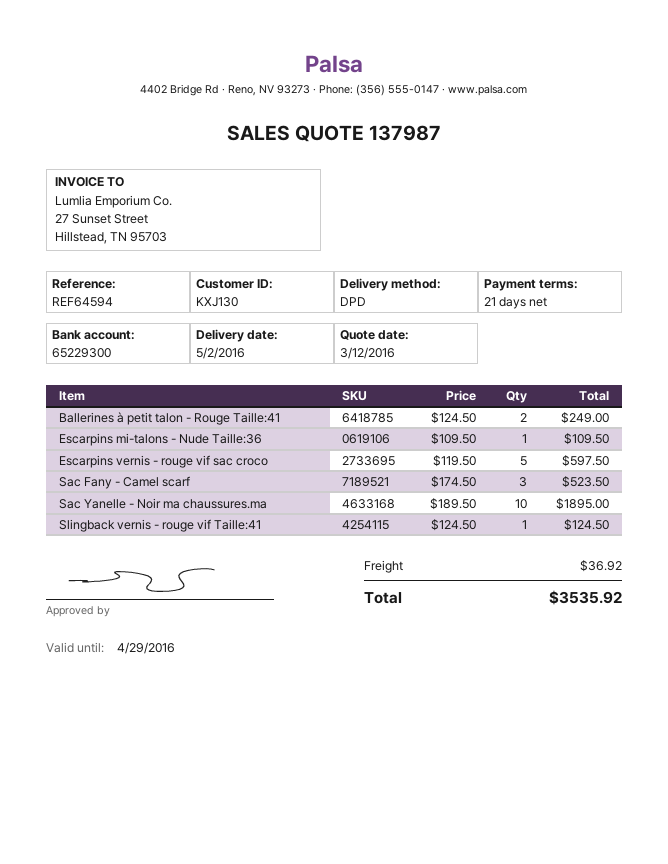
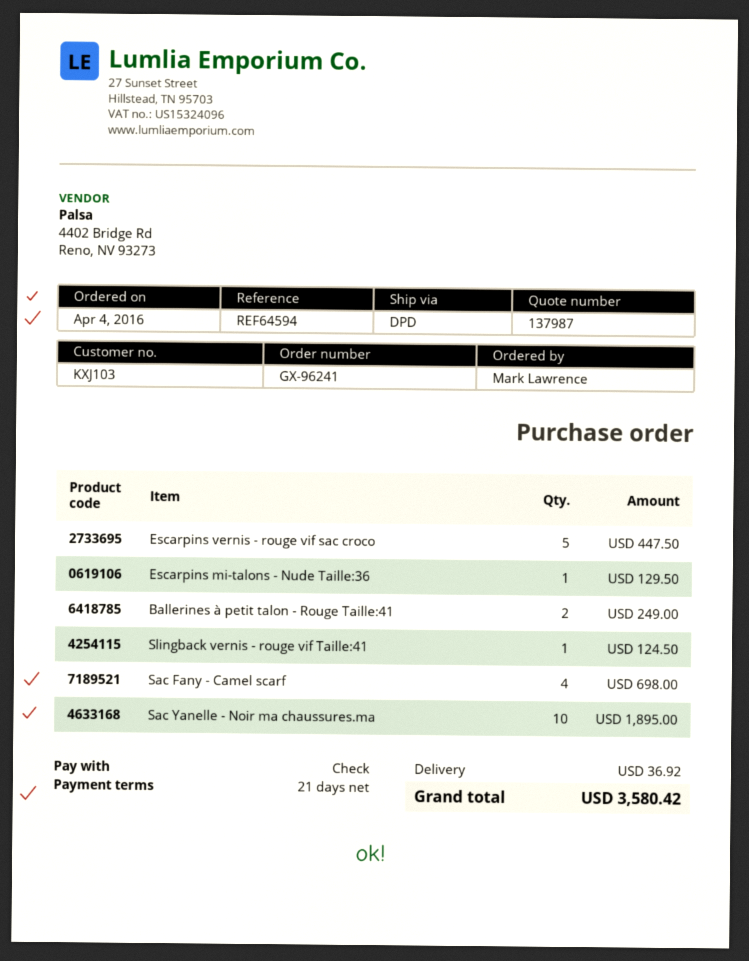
customer number: KXJ130 -> KXJ103
Escarpins mi-talons - Nude Taille:36: 1 for 109.50 -> 1 for 129.50
Escarpins vernis - rouge vif sac croco: 5 for 597.50 -> 5 for 447.50
Sac Fany - Camel scarf: 3 for 523.50 -> 4 for 698.00
total: 3535.92 -> 3580.42

